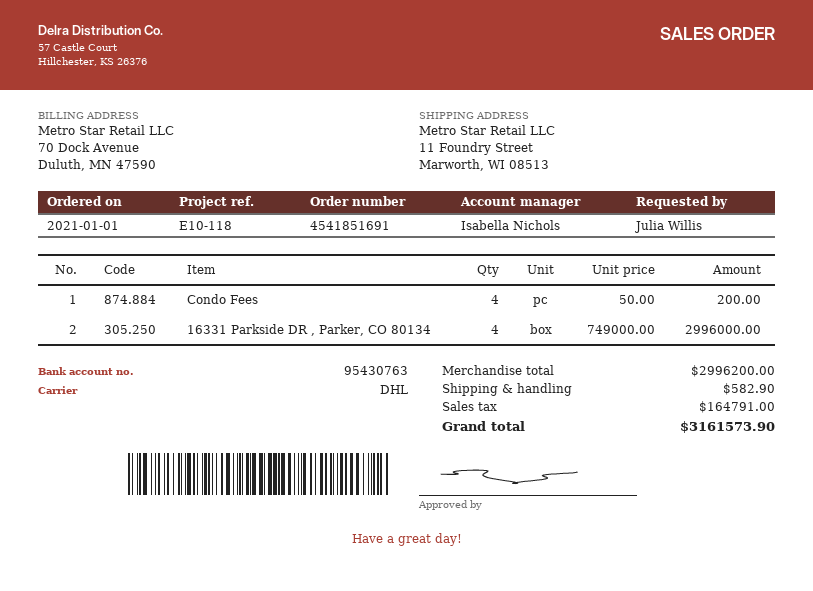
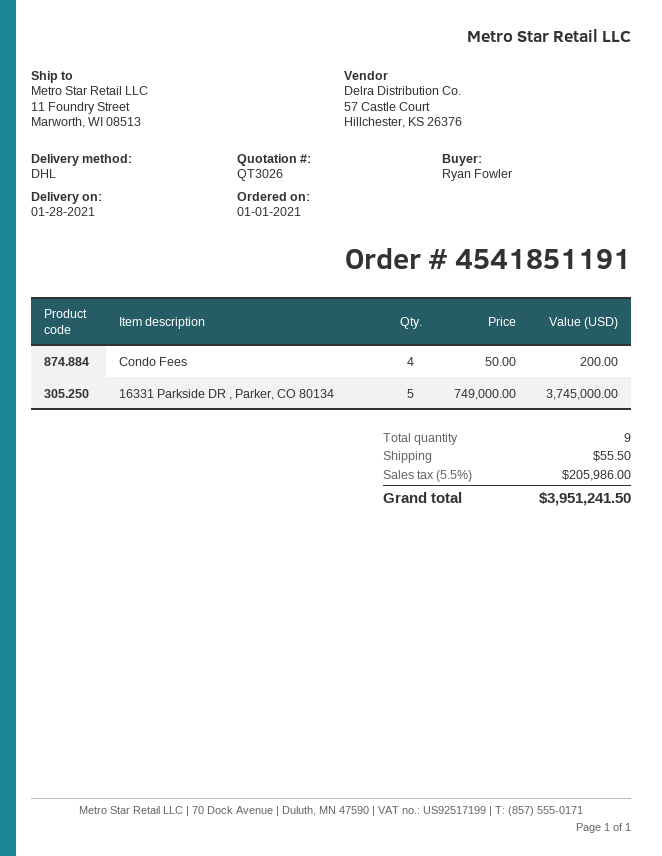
order number: 4541851691 -> 4541851191
ordered by: Julia Willis -> Ryan Fowler
16331 Parkside DR , Parker, CO 80134: 4 x 749000.00 = 2996000.00 -> 5 x 749000.00 = 3745000.00
shipping: 582.90 -> 55.50
tax: 164791.00 -> 205986.00
total: 3161573.90 -> 3951241.50

